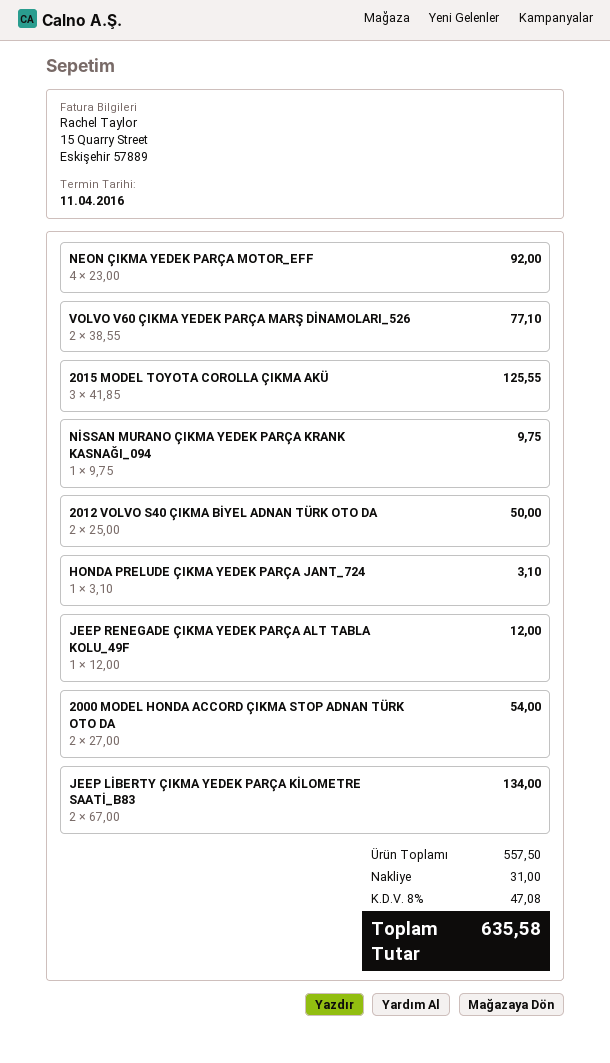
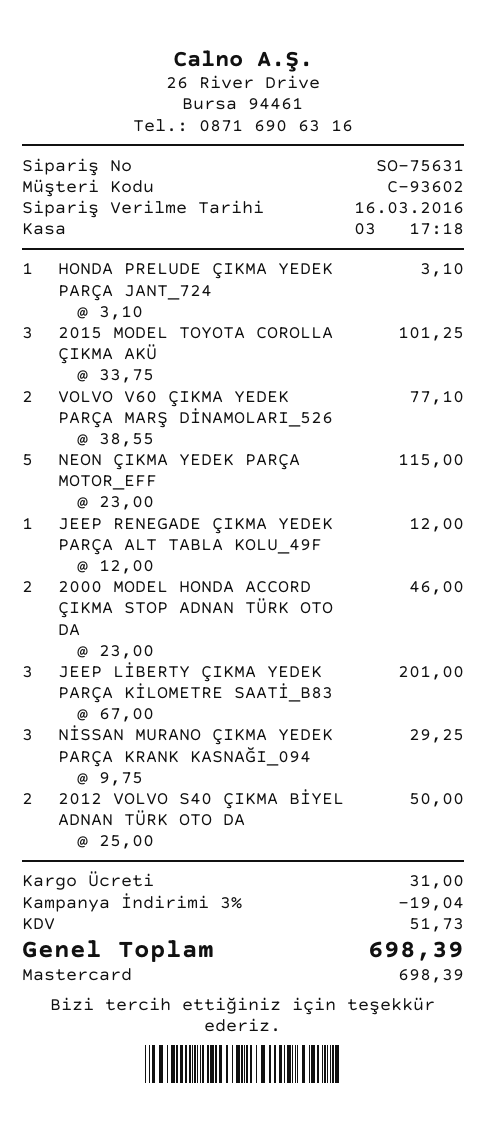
NEON ÇIKMA YEDEK PARÇA MOTOR_EFF: 4 x 23.00 = 92.00 -> 5 x 23.00 = 115.00
2015 MODEL TOYOTA COROLLA ÇIKMA AKÜ: 3 x 41.85 = 125.55 -> 3 x 33.75 = 101.25
NİSSAN MURANO ÇIKMA YEDEK PARÇA KRANK KASNAĞI_094: 1 x 9.75 = 9.75 -> 3 x 9.75 = 29.25
2000 MODEL HONDA ACCORD ÇIKMA STOP ADNAN TÜRK OTO DA: 2 x 27.00 = 54.00 -> 2 x 23.00 = 46.00
JEEP LİBERTY ÇIKMA YEDEK PARÇA KİLOMETRE SAATİ_B83: 2 x 67.00 = 134.00 -> 3 x 67.00 = 201.00
discount: none -> 3% = 19.04
tax: 47.08 -> 51.73
total: 635.58 -> 698.39

